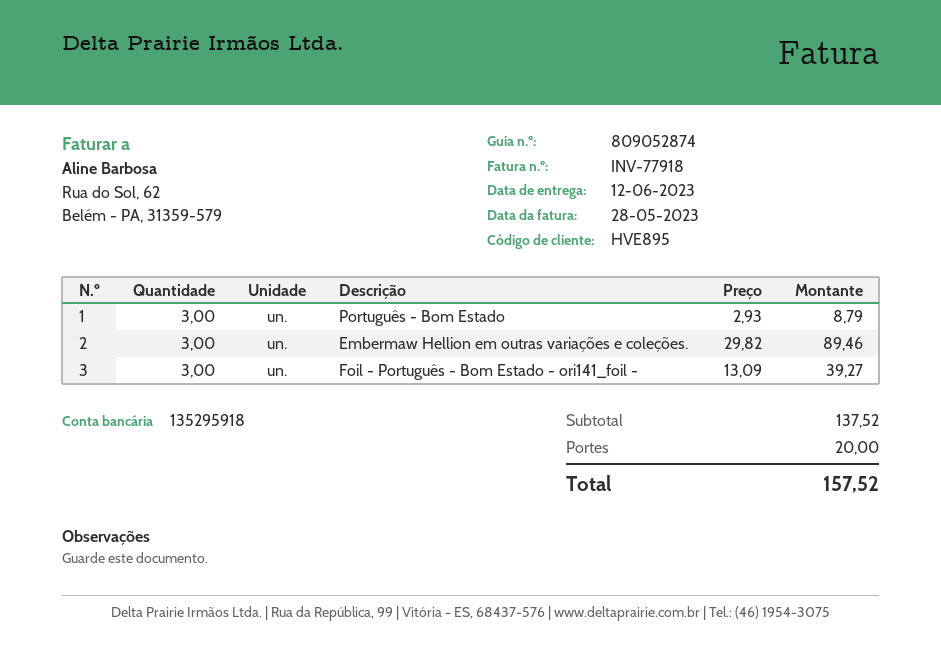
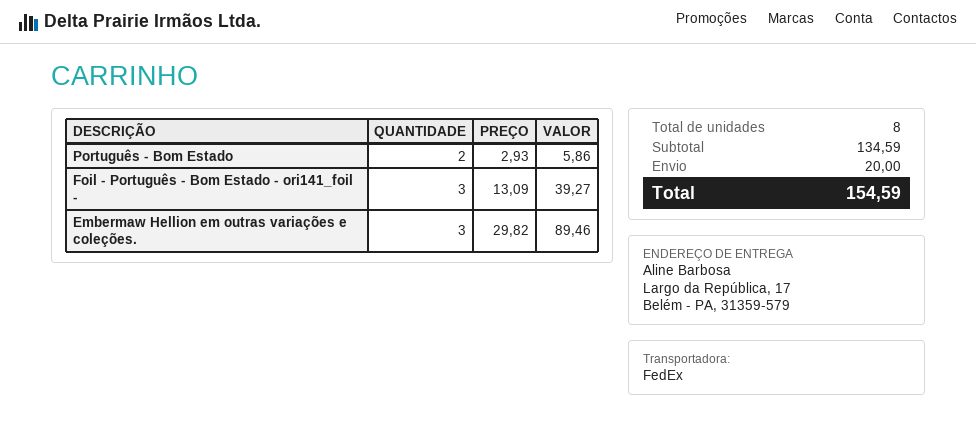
Português - Bom Estado: 3 x 2.93 = 8.79 -> 2 x 2.93 = 5.86
subtotal: 137.52 -> 134.59
total: 157.52 -> 154.59

